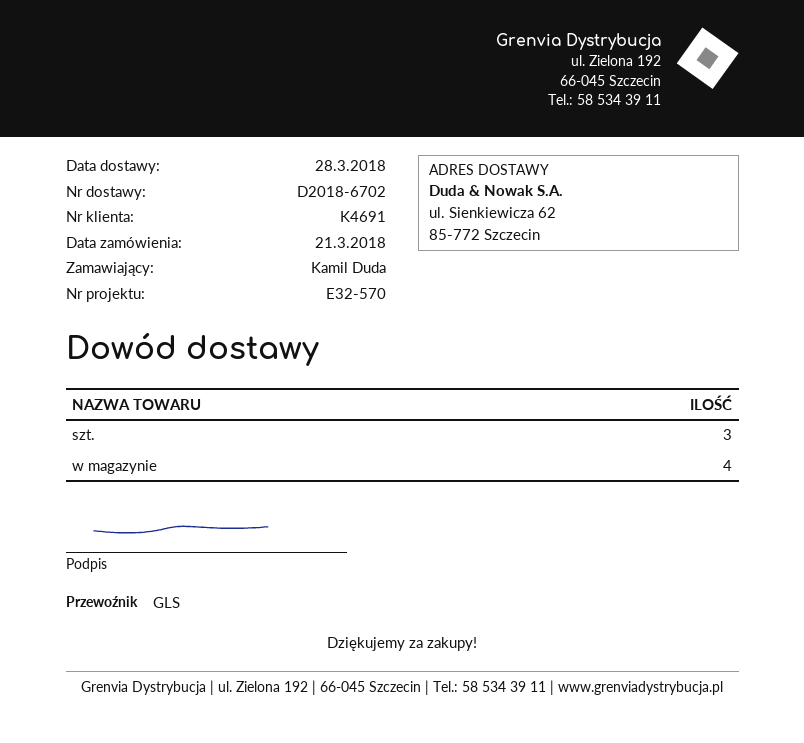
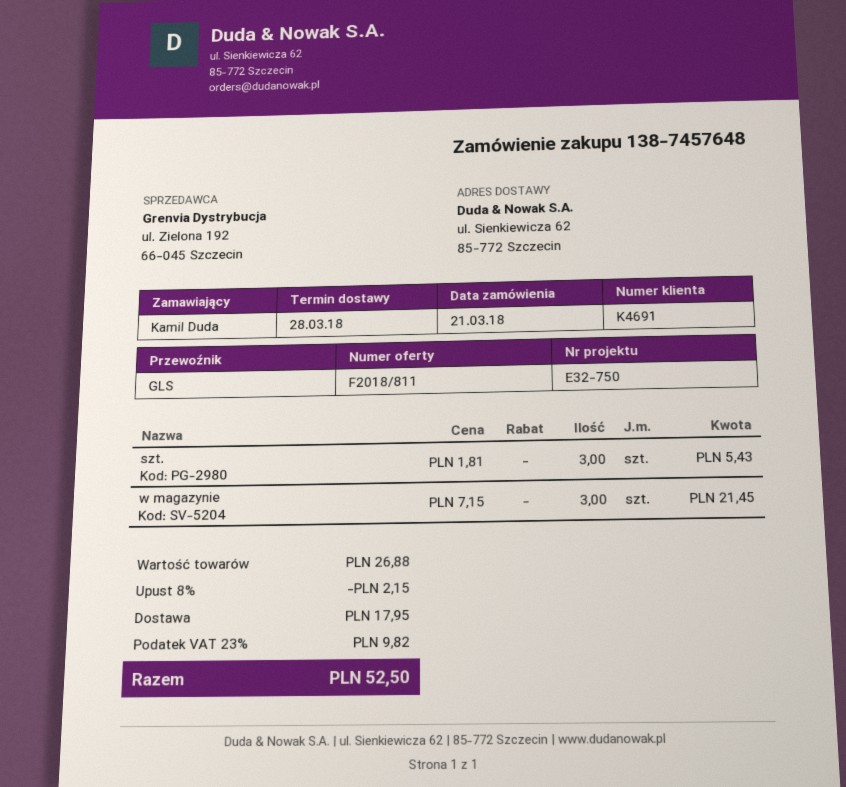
reference: E32-570 -> E32-750
w magazynie: 4 -> 3

